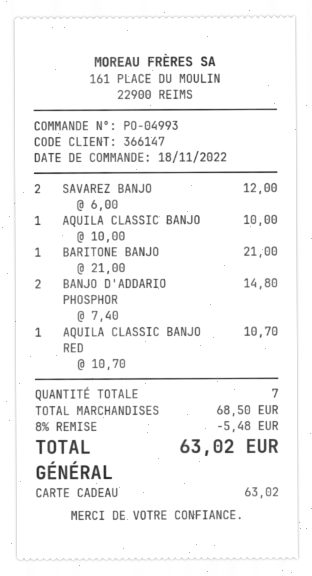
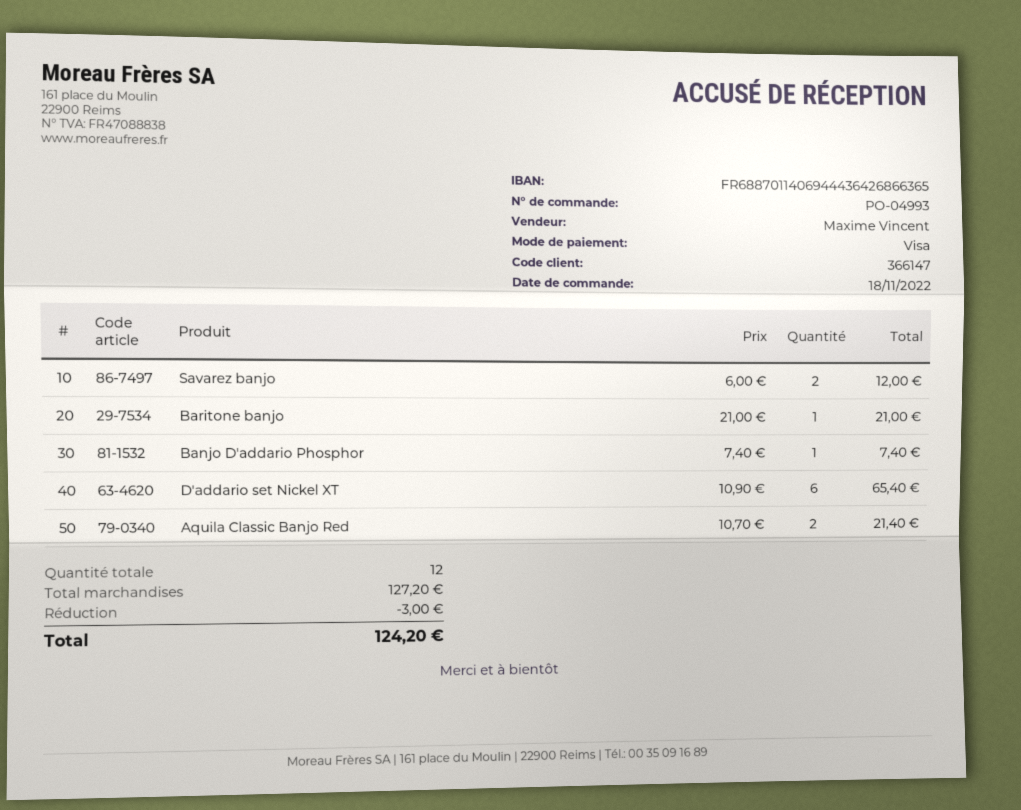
payment method: gift card -> Visa
AQUILA CLASSIC BANJO: 1 x 10.00 = 10.00 -> none
BANJO D'ADDARIO PHOSPHOR: 2 x 7.40 = 14.80 -> 1 x 7.40 = 7.40
AQUILA CLASSIC BANJO RED: 1 x 10.70 = 10.70 -> 2 x 10.70 = 21.40
D'addario set Nickel XT: none -> 6 x 10.90 = 65.40
total quantity: 7 -> 12
subtotal: 68.50 -> 127.20
discount: 5.48 -> 3.00
total: 63.02 -> 124.20

